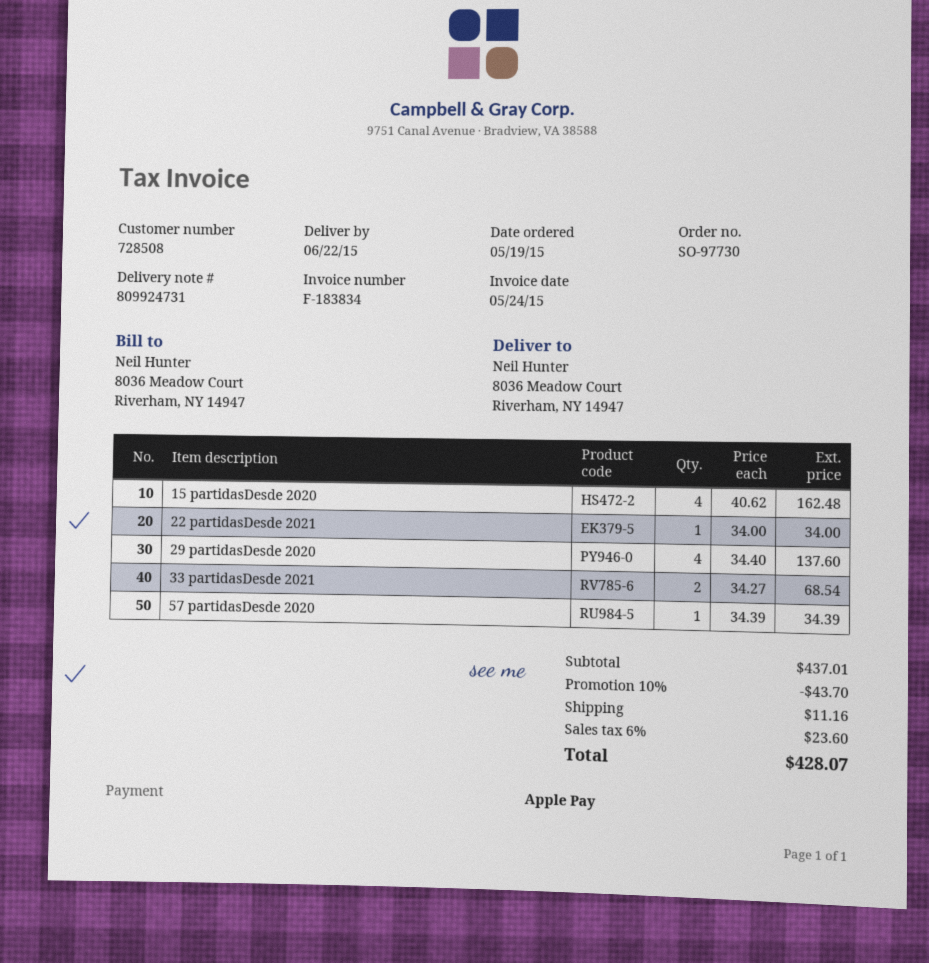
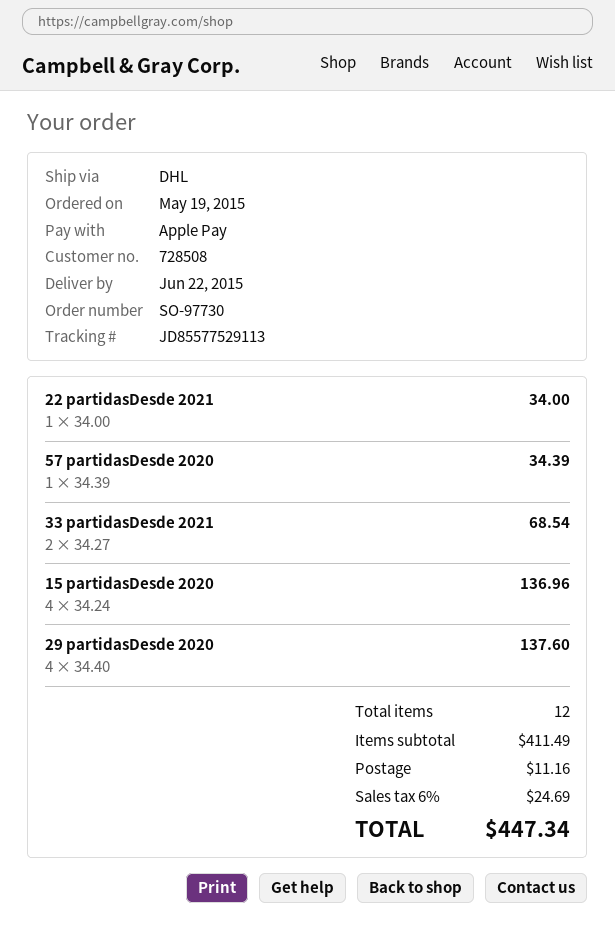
15 partidasDesde 2020: 4 x 40.62 = 162.48 -> 4 x 34.24 = 136.96
subtotal: 437.01 -> 411.49
discount: 10% = 43.70 -> none
tax: 6% = 23.60 -> 6% = 24.69
total: 428.07 -> 447.34

